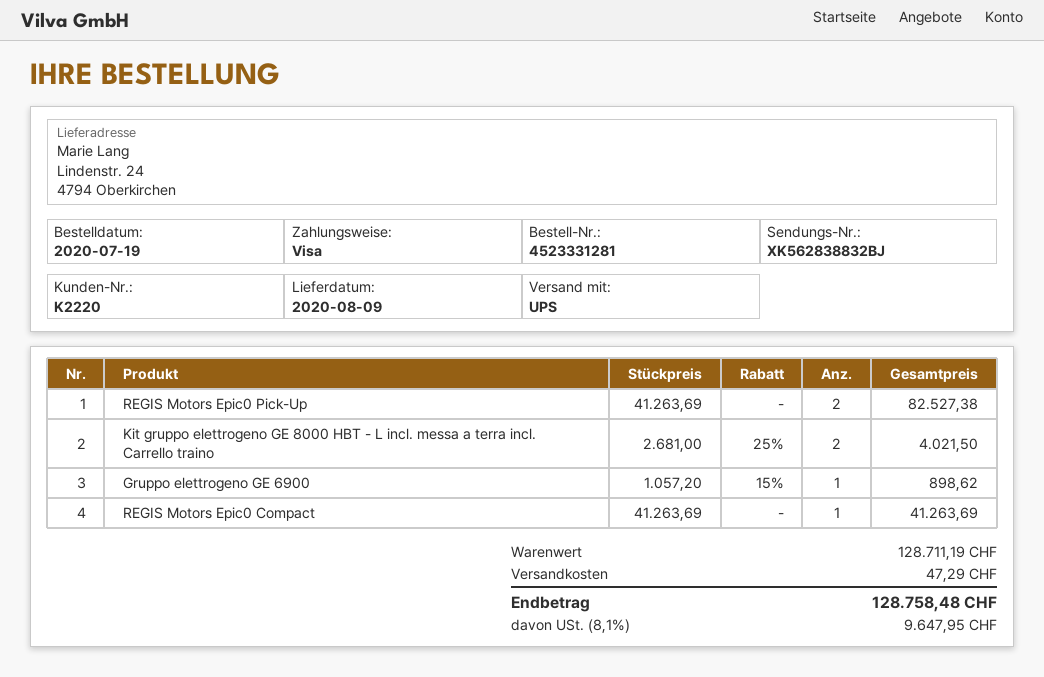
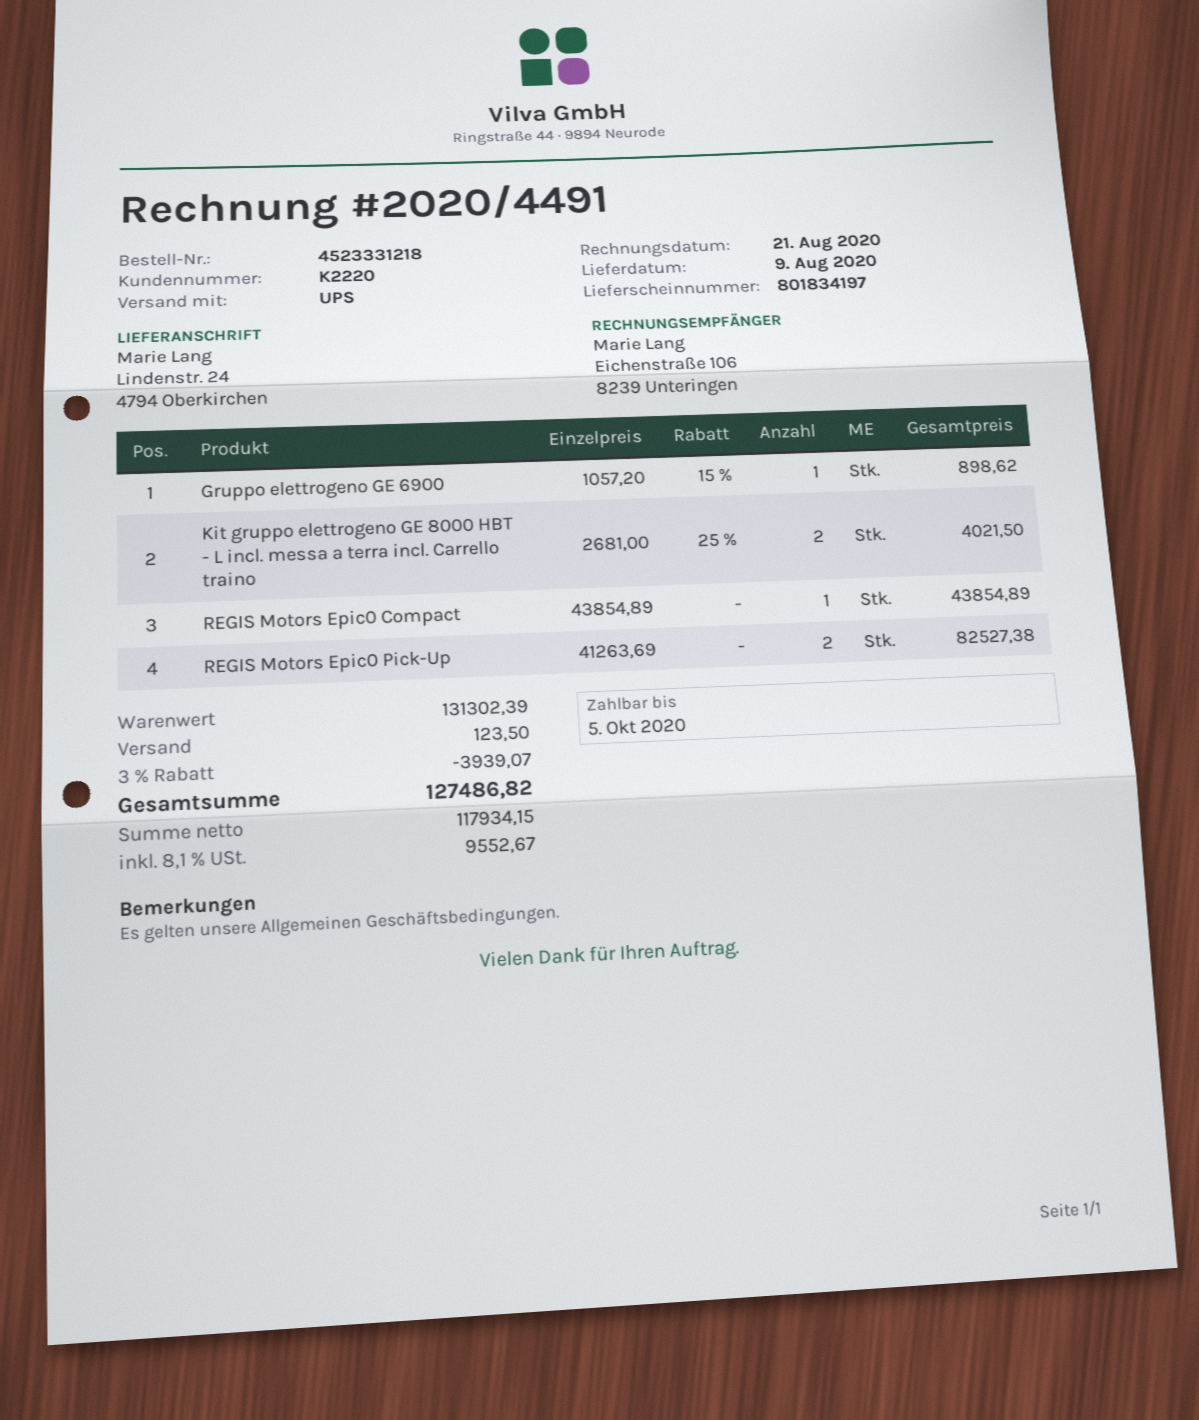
order number: 4523331281 -> 4523331218
REGIS Motors Epic0 Compact: 1 x 41263.69 = 41263.69 -> 1 x 43854.89 = 43854.89
subtotal: 128711.19 -> 131302.39
discount: none -> 3% = 3939.07
shipping: 47.29 -> 123.50
tax: 8.1% = 9647.95 -> 8.1% = 9552.67
total: 128758.48 -> 127486.82

